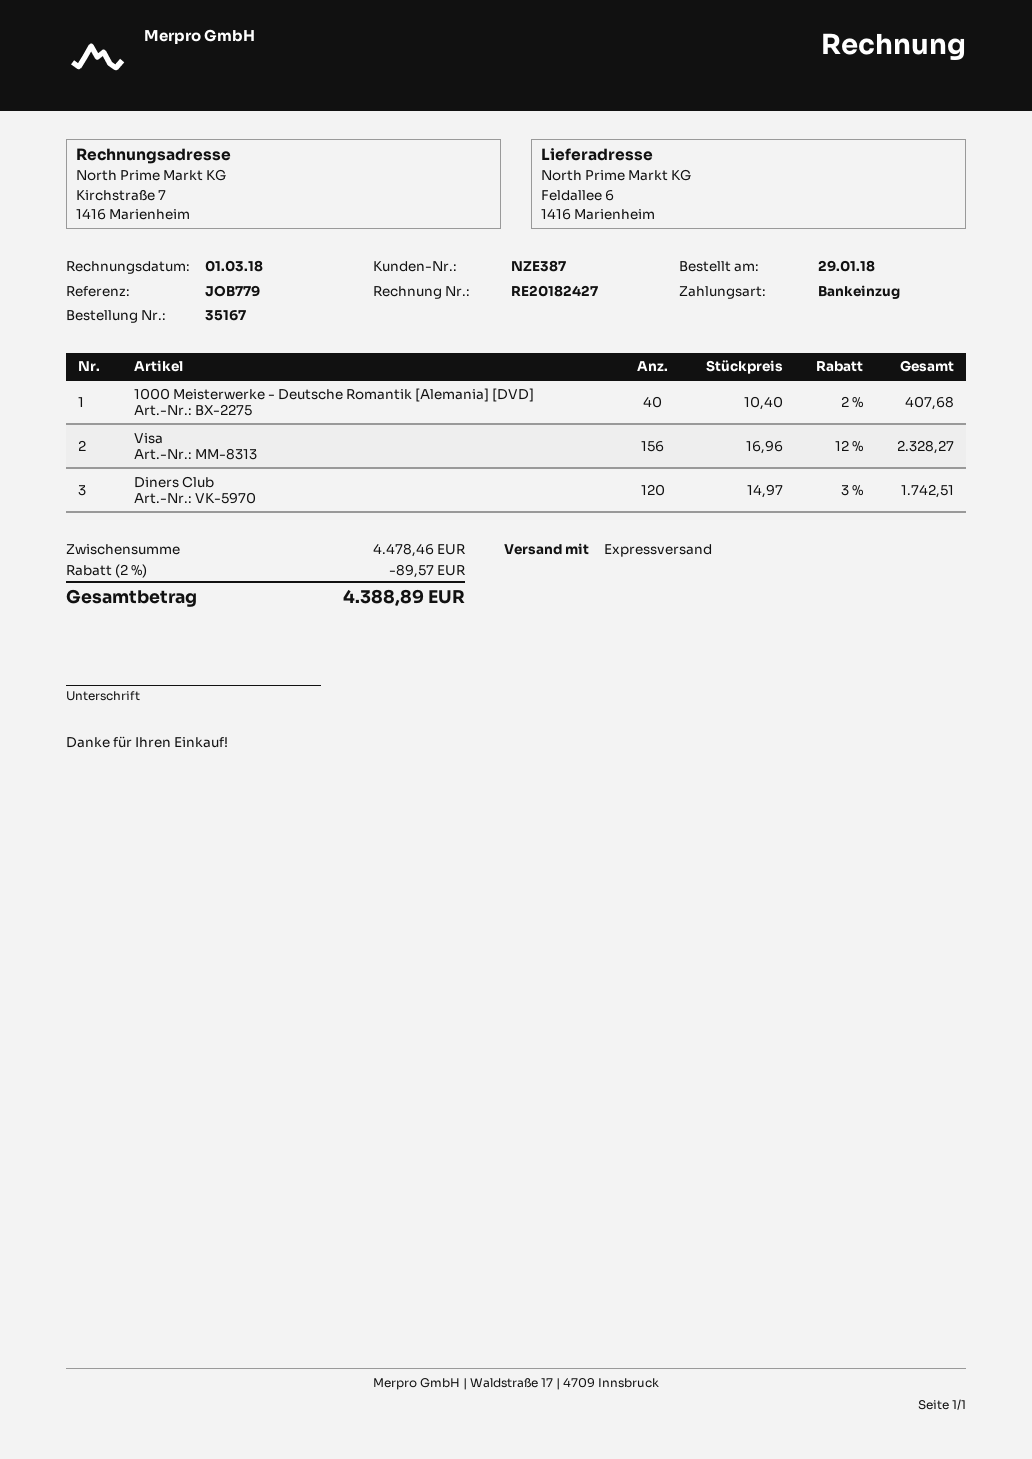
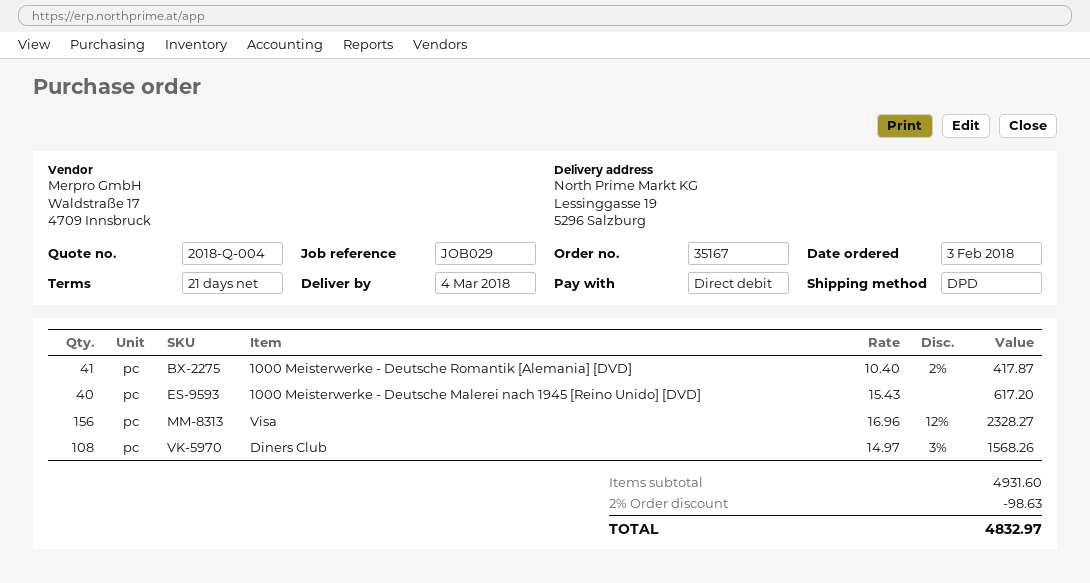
order date: 2018-01-29 -> 2018-02-03
reference: JOB779 -> JOB029
shipping method: express -> DPD
ship to: Feldallee 6, 1416 Marienheim -> Lessinggasse 19, 5296 Salzburg
1000 Meisterwerke - Deutsche Romantik [Alemania] [DVD]: 40 x 10.40 - 2% = 407.68 -> 41 x 10.40 - 2% = 417.87
Diners Club: 120 x 14.97 - 3% = 1742.51 -> 108 x 14.97 - 3% = 1568.26
1000 Meisterwerke - Deutsche Malerei nach 1945 [Reino Unido] [DVD]: none -> 40 x 15.43 = 617.20
subtotal: 4478.46 -> 4931.60
discount: 2% = 89.57 -> 2% = 98.63
total: 4388.89 -> 4832.97

